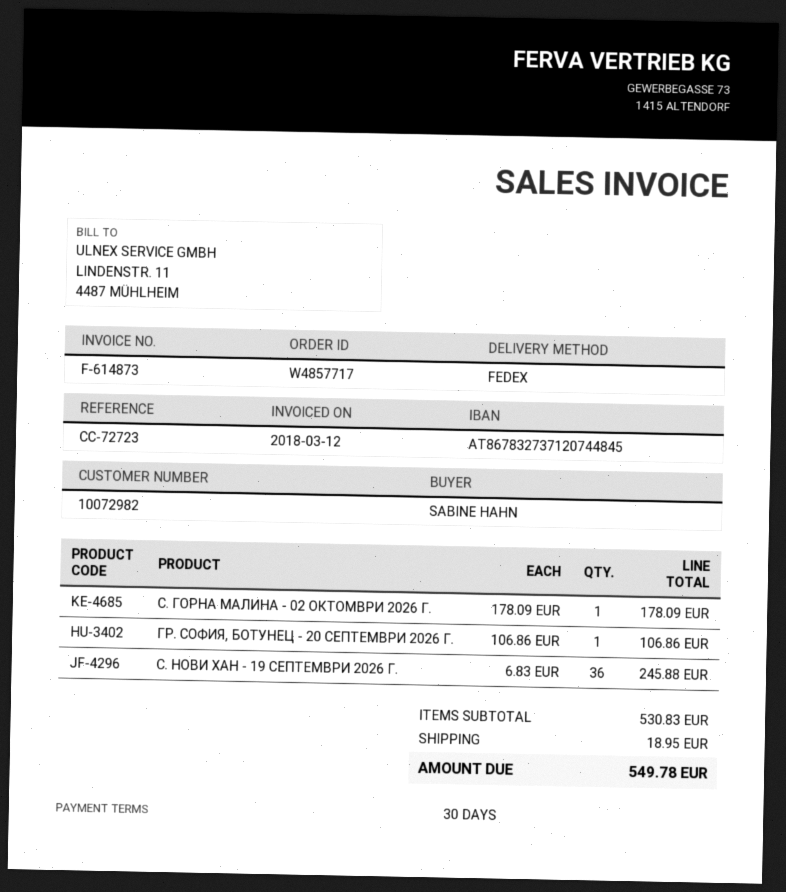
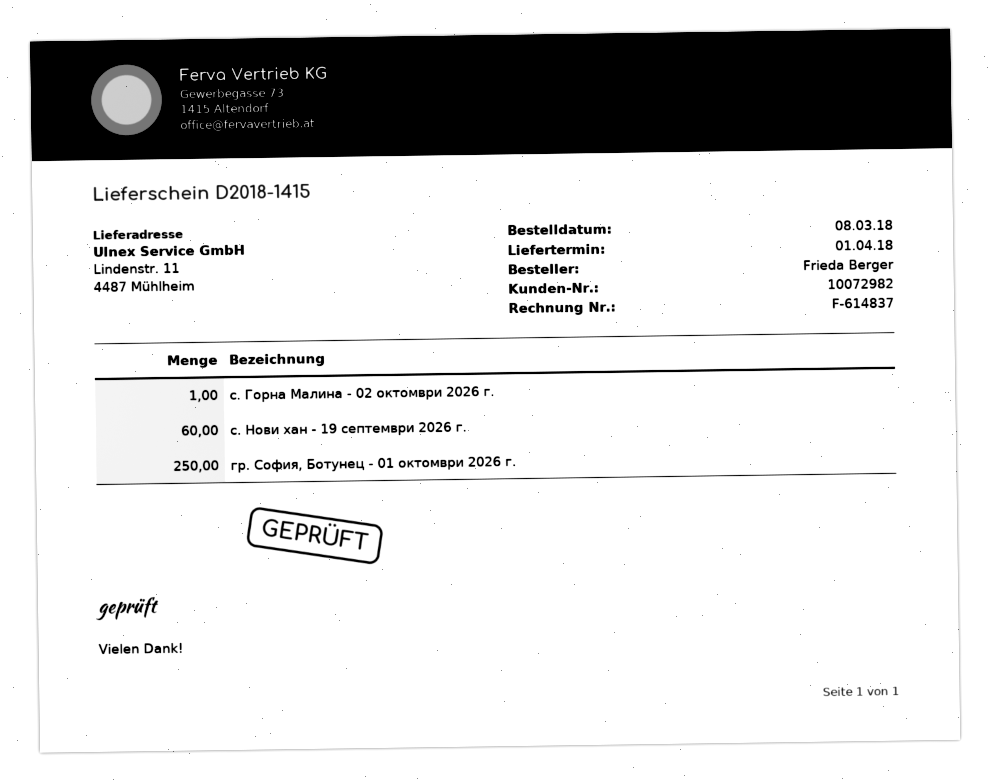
invoice number: F-614873 -> F-614837
ordered by: SABINE HAHN -> Frieda Berger
ГР. СОФИЯ, БОТУНЕЦ - 20 СЕПТЕМВРИ 2026 Г.: 1 -> none
С. НОВИ ХАН - 19 СЕПТЕМВРИ 2026 Г.: 36 -> 60
гр. София, Ботунец - 01 октомври 2026 г.: none -> 250

